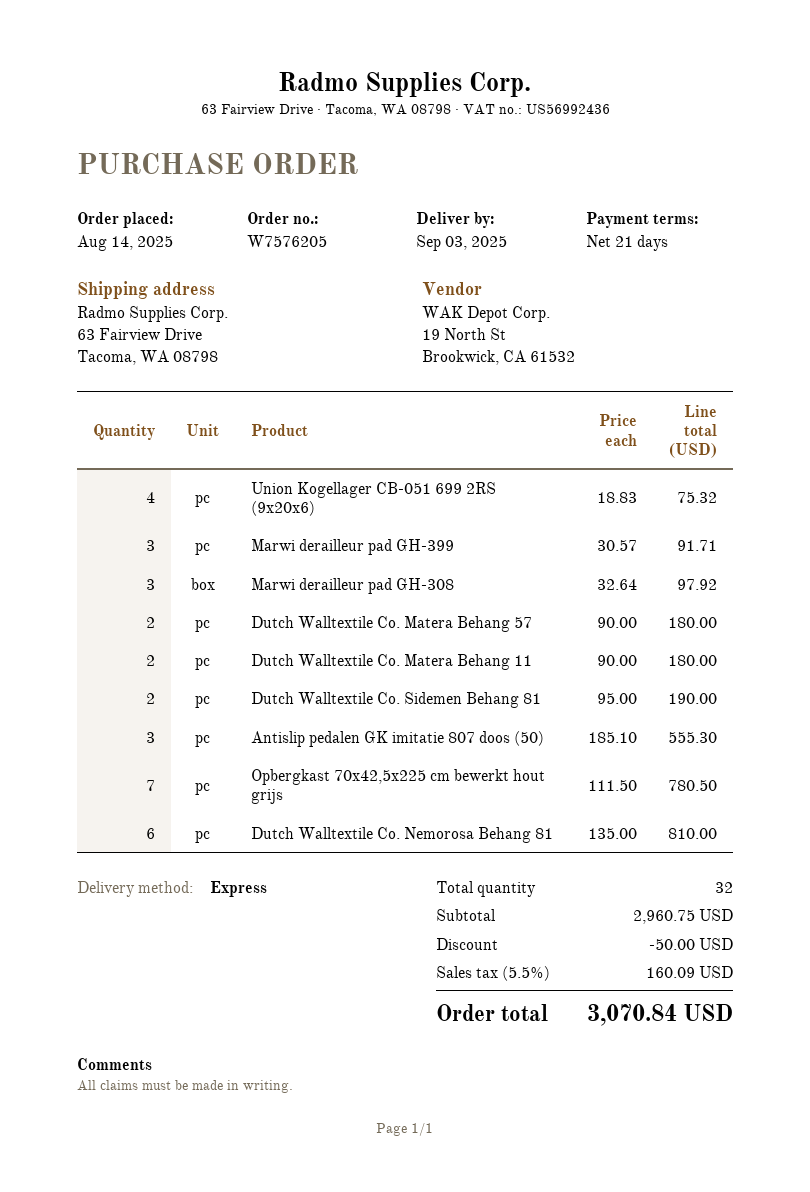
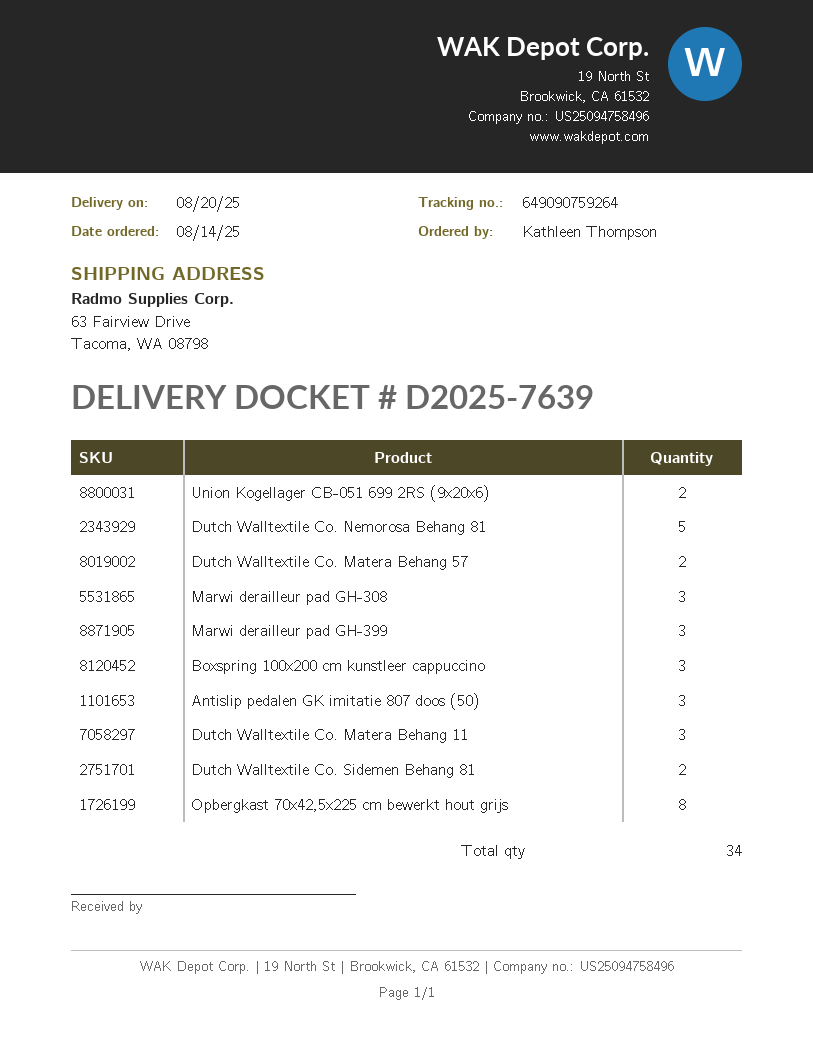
delivery date: 2025-09-03 -> 2025-08-20
Union Kogellager CB-051 699 2RS (9x20x6): 4 -> 2
Dutch Walltextile Co. Matera Behang 11: 2 -> 3
Opbergkast 70x42,5x225 cm bewerkt hout grijs: 7 -> 8
Dutch Walltextile Co. Nemorosa Behang 81: 6 -> 5
Boxspring 100x200 cm kunstleer cappuccino: none -> 3
total quantity: 32 -> 34

